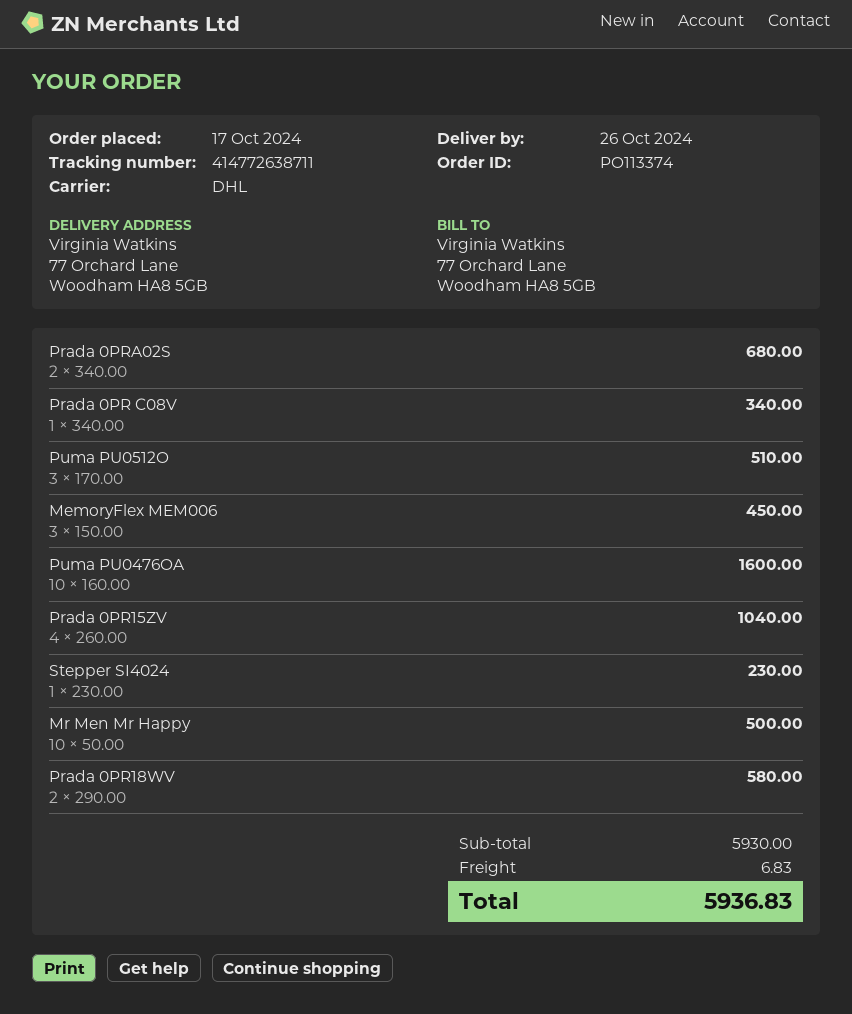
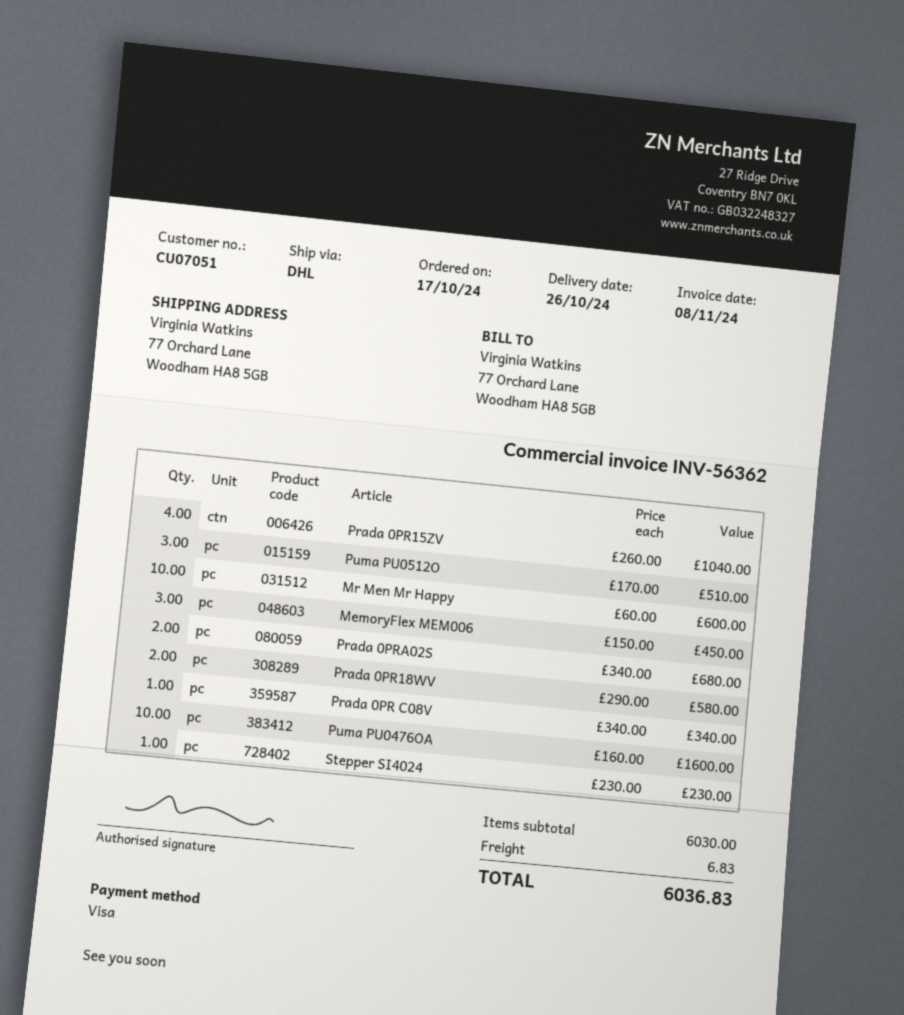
Mr Men Mr Happy: 10 x 50.00 = 500.00 -> 10 x 60.00 = 600.00
subtotal: 5930.00 -> 6030.00
total: 5936.83 -> 6036.83

